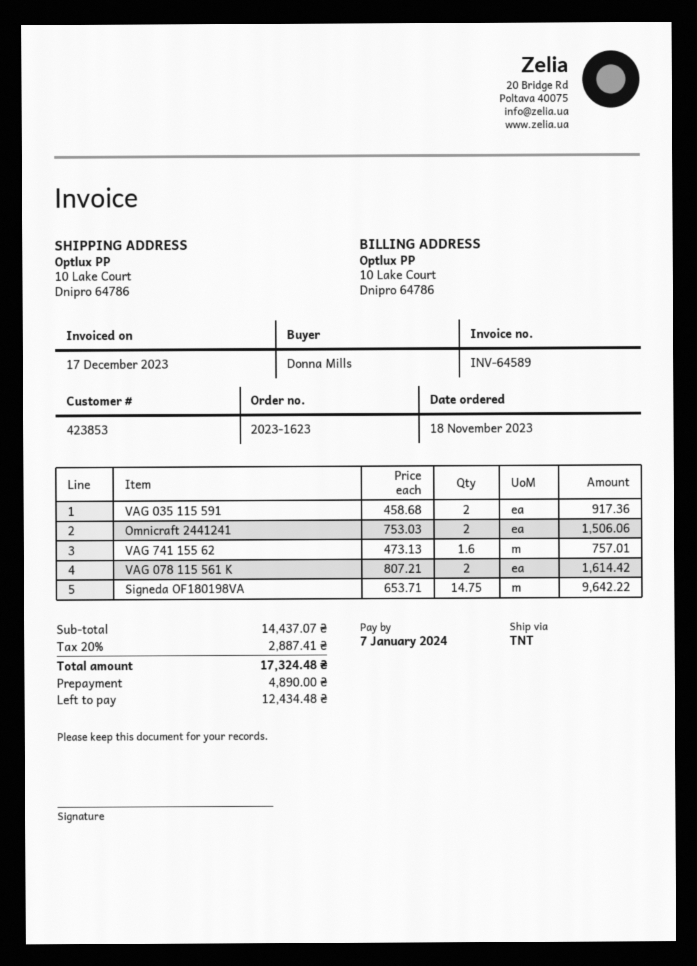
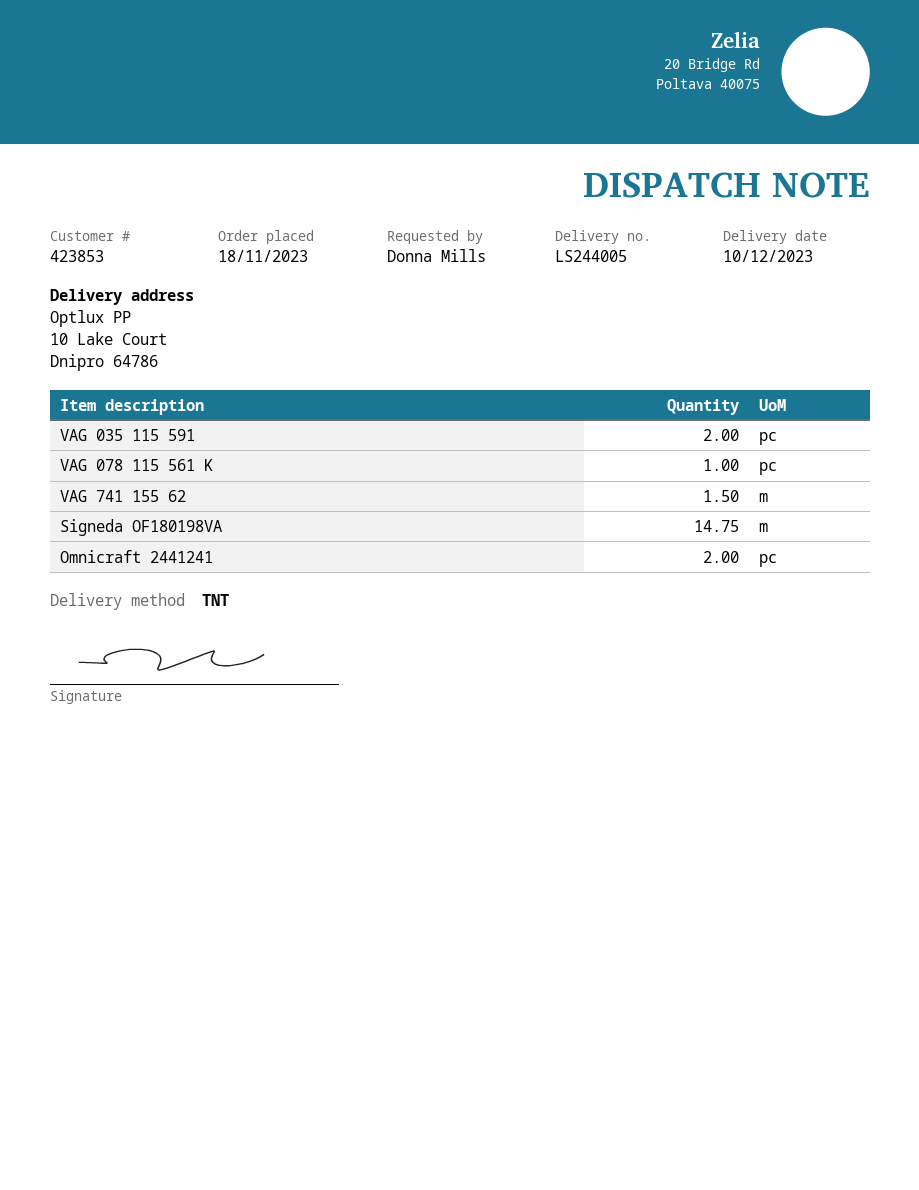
VAG 741 155 62: 1.6 -> 1.5
VAG 078 115 561 K: 2 -> 1

